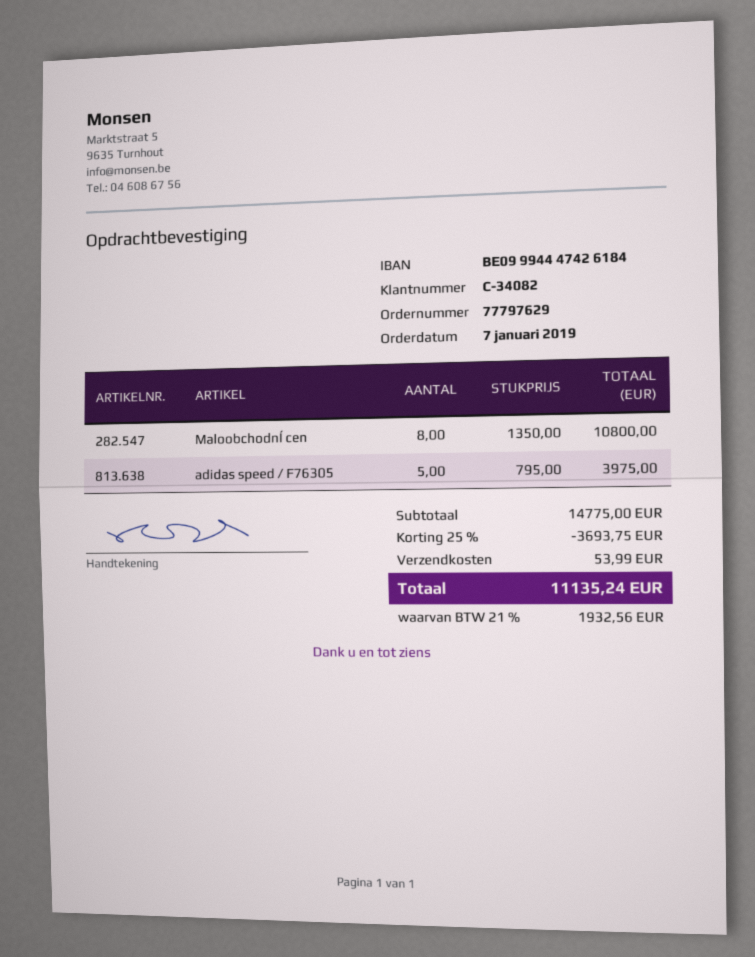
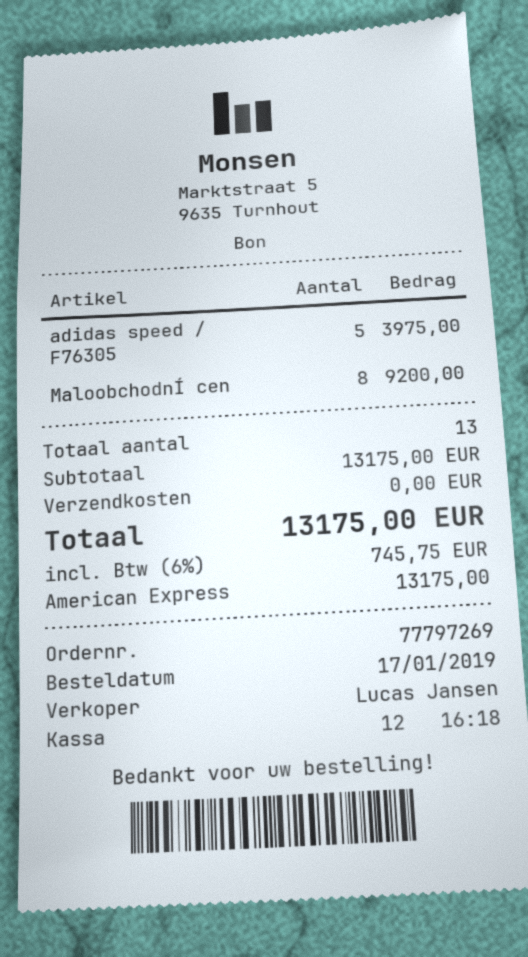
order number: 77797629 -> 77797269
order date: 2019-01-07 -> 2019-01-17
MaloobchodnÍ cen: 8 for 10800.00 -> 8 for 9200.00
subtotal: 14775.00 -> 13175.00
discount: 25% = 3693.75 -> none
shipping: 53.99 -> 0.00
tax: 21% = 1932.56 -> 6% = 745.75
total: 11135.24 -> 13175.00

